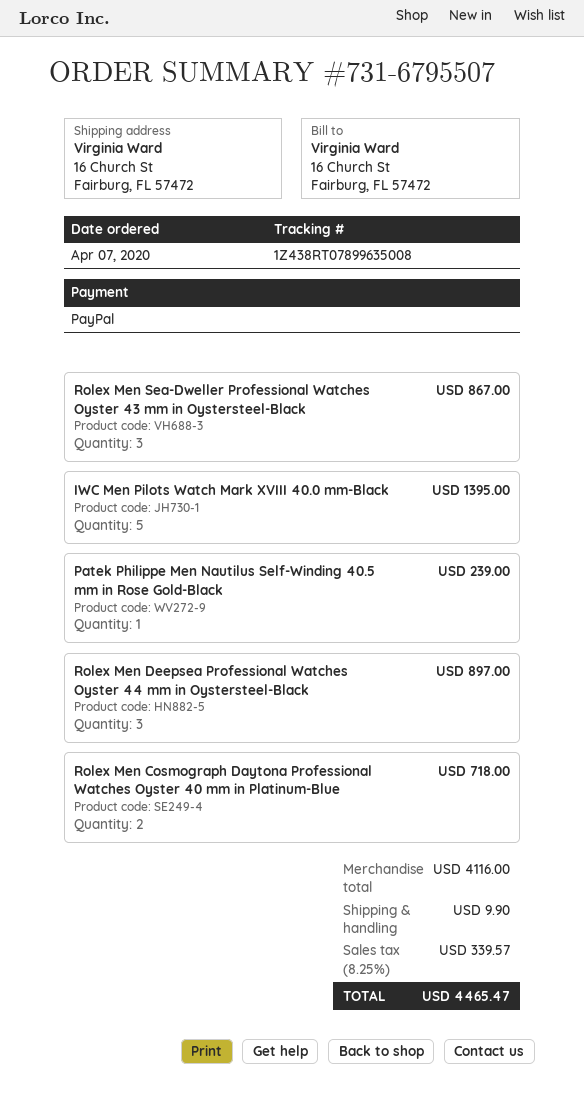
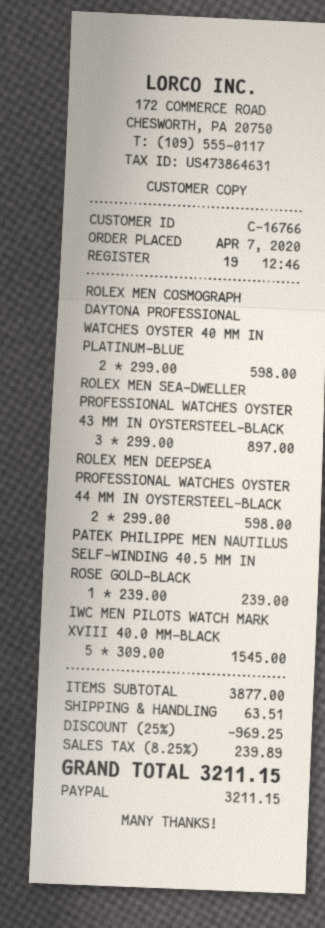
Rolex Men Sea-Dweller Professional Watches Oyster 43 mm in Oystersteel-Black: 3 for 867.00 -> 3 for 897.00
IWC Men Pilots Watch Mark XVIII 40.0 mm-Black: 5 for 1395.00 -> 5 for 1545.00
Rolex Men Deepsea Professional Watches Oyster 44 mm in Oystersteel-Black: 3 for 897.00 -> 2 for 598.00
Rolex Men Cosmograph Daytona Professional Watches Oyster 40 mm in Platinum-Blue: 2 for 718.00 -> 2 for 598.00
subtotal: 4116.00 -> 3877.00
discount: none -> 25% = 969.25
shipping: 9.90 -> 63.51
tax: 8.25% = 339.57 -> 8.25% = 239.89
total: 4465.47 -> 3211.15

